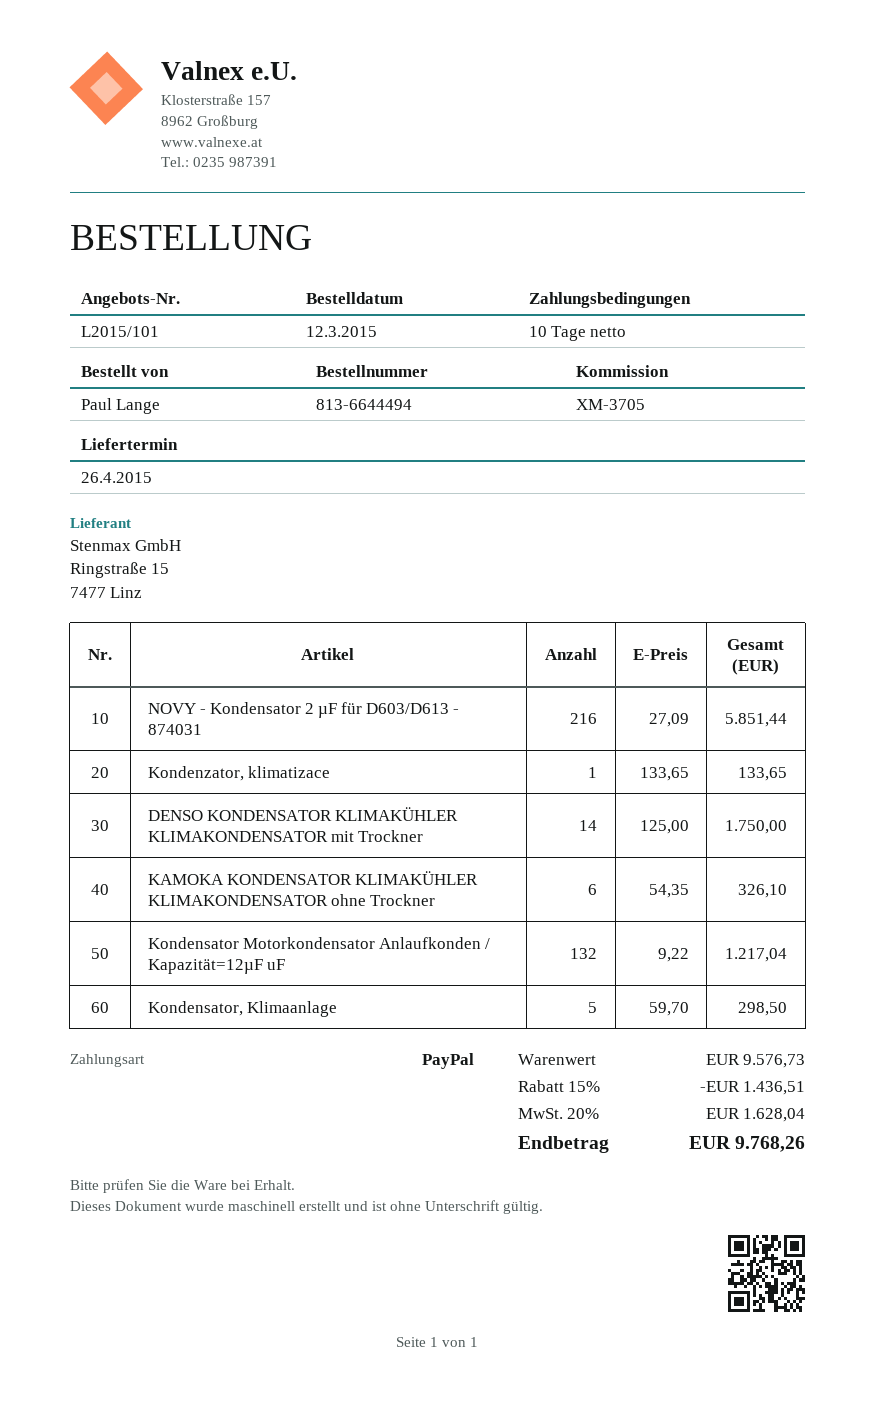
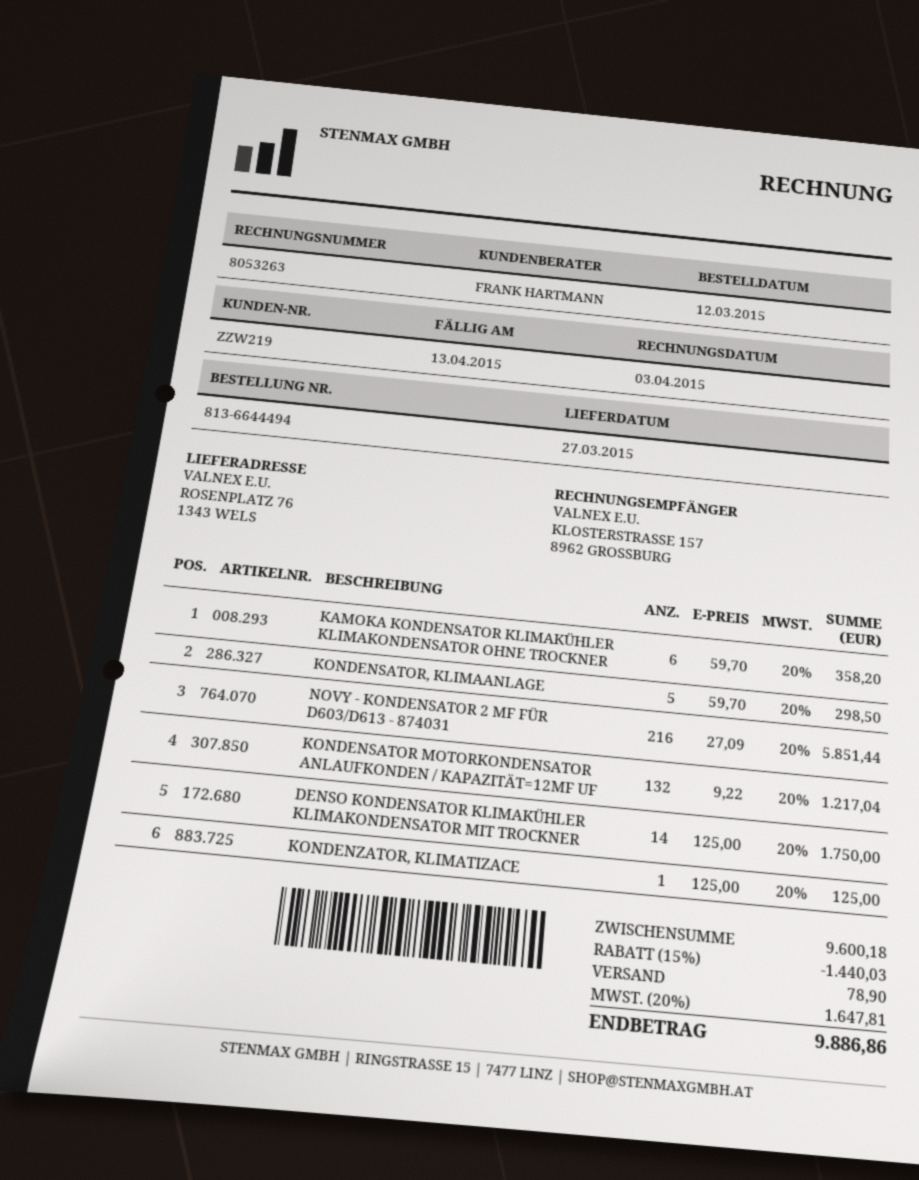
delivery date: 2015-04-26 -> 2015-03-27
Kondenzator, klimatizace: 1 x 133.65 = 133.65 -> 1 x 125.00 = 125.00
KAMOKA KONDENSATOR KLIMAKÜHLER KLIMAKONDENSATOR ohne Trockner: 6 x 54.35 = 326.10 -> 6 x 59.70 = 358.20
subtotal: 9576.73 -> 9600.18
discount: 15% = 1436.51 -> 15% = 1440.03
shipping: none -> 78.90
tax: 20% = 1628.04 -> 20% = 1647.81
total: 9768.26 -> 9886.86

